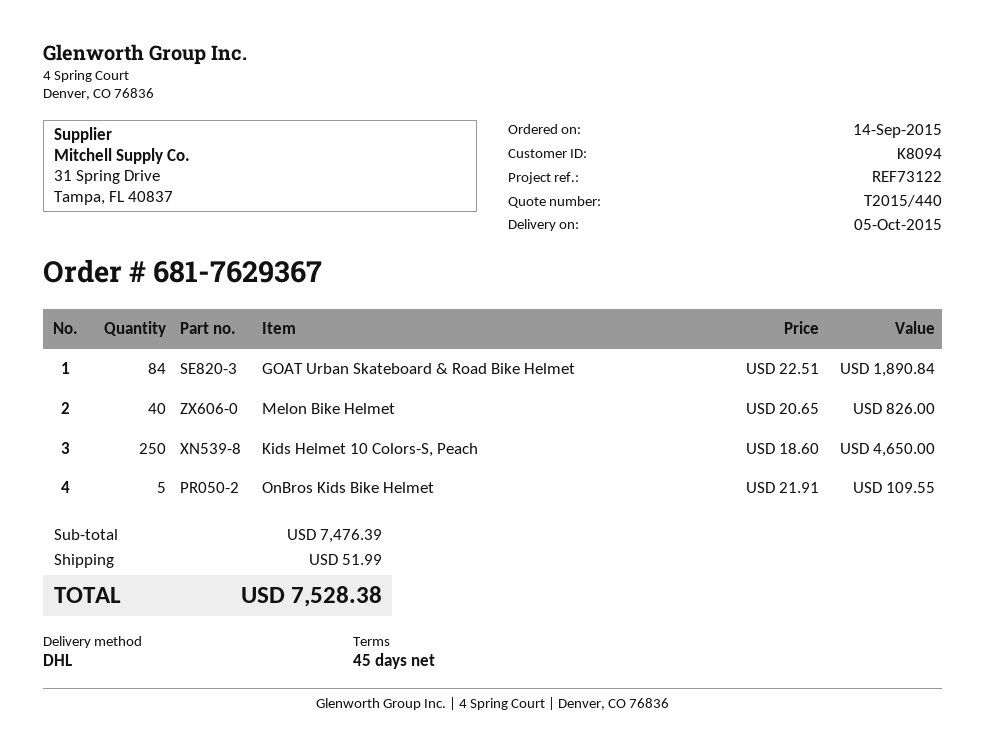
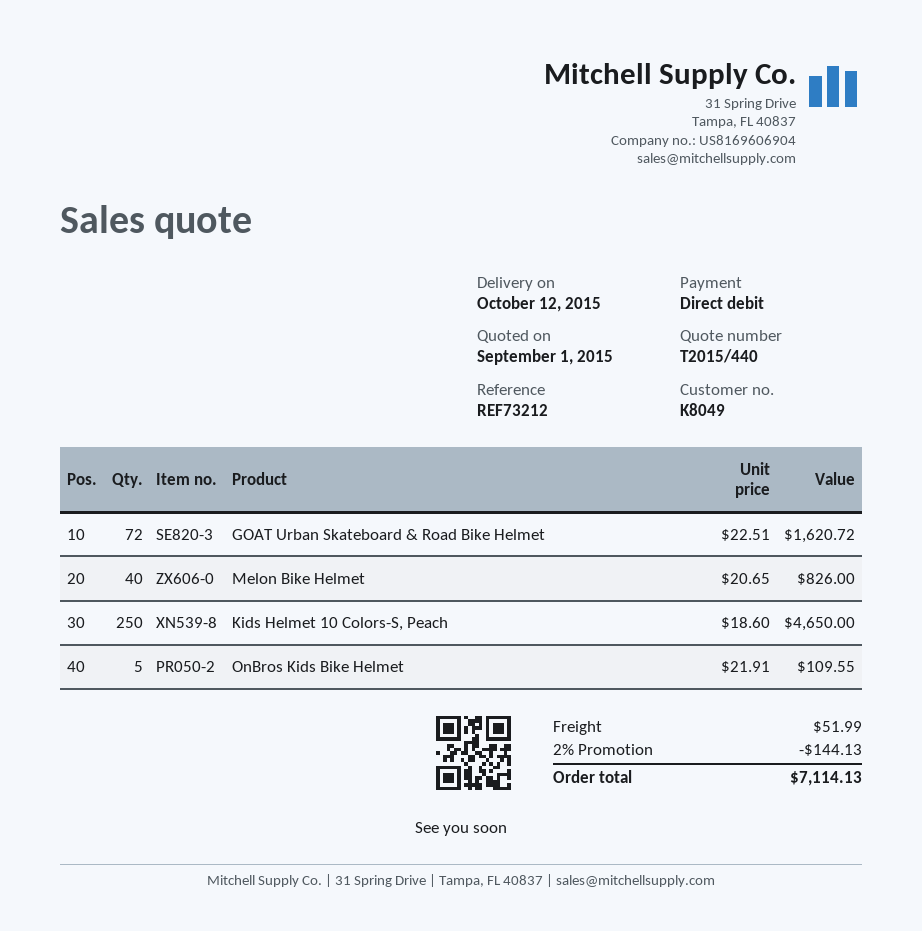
delivery date: 2015-10-05 -> 2015-10-12
customer number: K8094 -> K8049
reference: REF73122 -> REF73212
GOAT Urban Skateboard & Road Bike Helmet: 84 x 22.51 = 1890.84 -> 72 x 22.51 = 1620.72
discount: none -> 2% = 144.13
total: 7528.38 -> 7114.13

